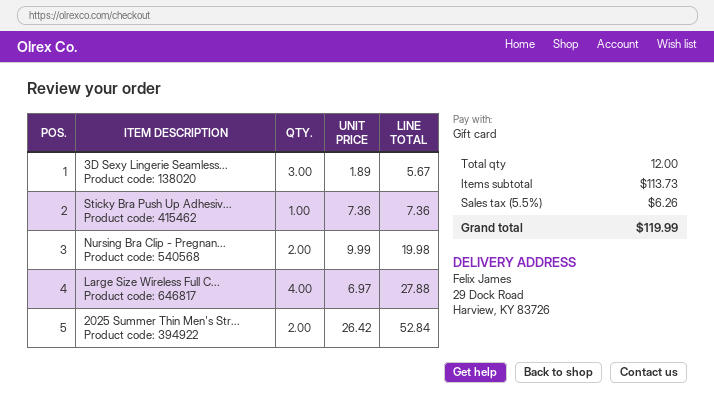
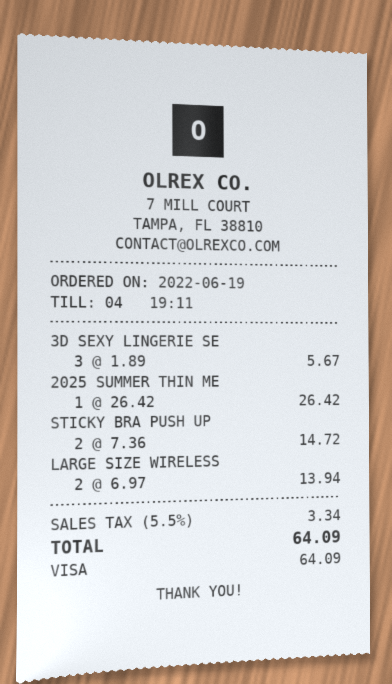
payment method: gift card -> Visa
Sticky Bra Push Up Adhesiv...: 1 x 7.36 = 7.36 -> 2 x 7.36 = 14.72
Nursing Bra Clip - Pregnan...: 2 x 9.99 = 19.98 -> none
Large Size Wireless Full C...: 4 x 6.97 = 27.88 -> 2 x 6.97 = 13.94
2025 Summer Thin Men's Str...: 2 x 26.42 = 52.84 -> 1 x 26.42 = 26.42
tax: 5.5% = 6.26 -> 5.5% = 3.34
total: 119.99 -> 64.09

